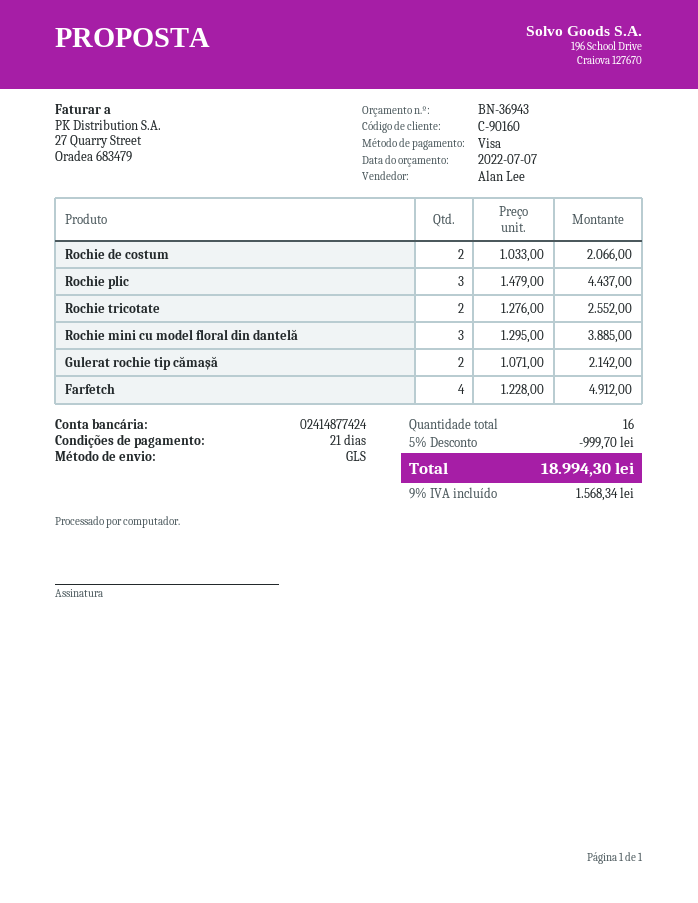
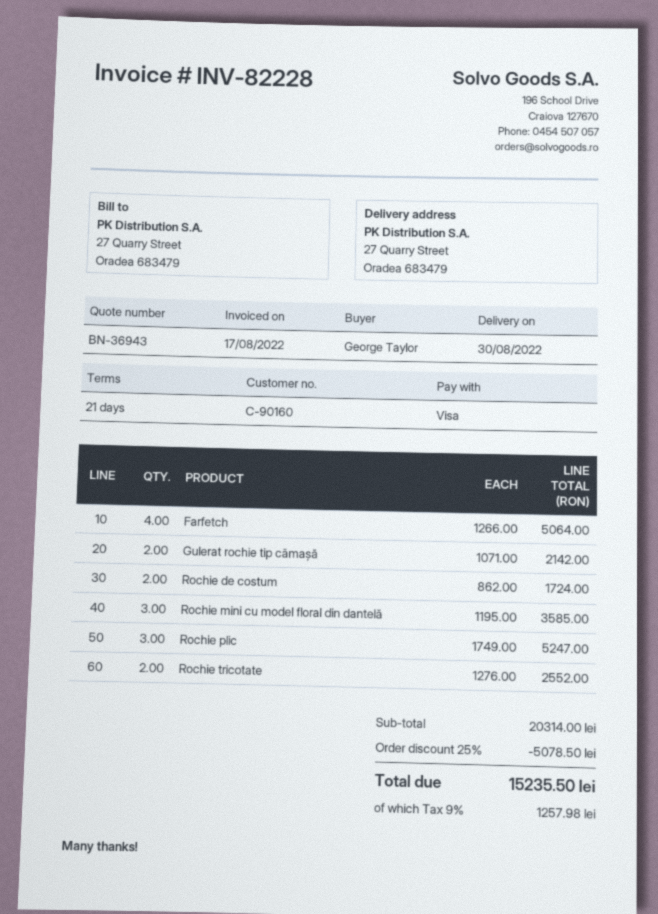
Rochie de costum: 2 x 1033.00 = 2066.00 -> 2 x 862.00 = 1724.00
Rochie plic: 3 x 1479.00 = 4437.00 -> 3 x 1749.00 = 5247.00
Rochie mini cu model floral din dantelă: 3 x 1295.00 = 3885.00 -> 3 x 1195.00 = 3585.00
Farfetch: 4 x 1228.00 = 4912.00 -> 4 x 1266.00 = 5064.00
discount: 5% = 999.70 -> 25% = 5078.50
tax: 9% = 1568.34 -> 9% = 1257.98
total: 18994.30 -> 15235.50

